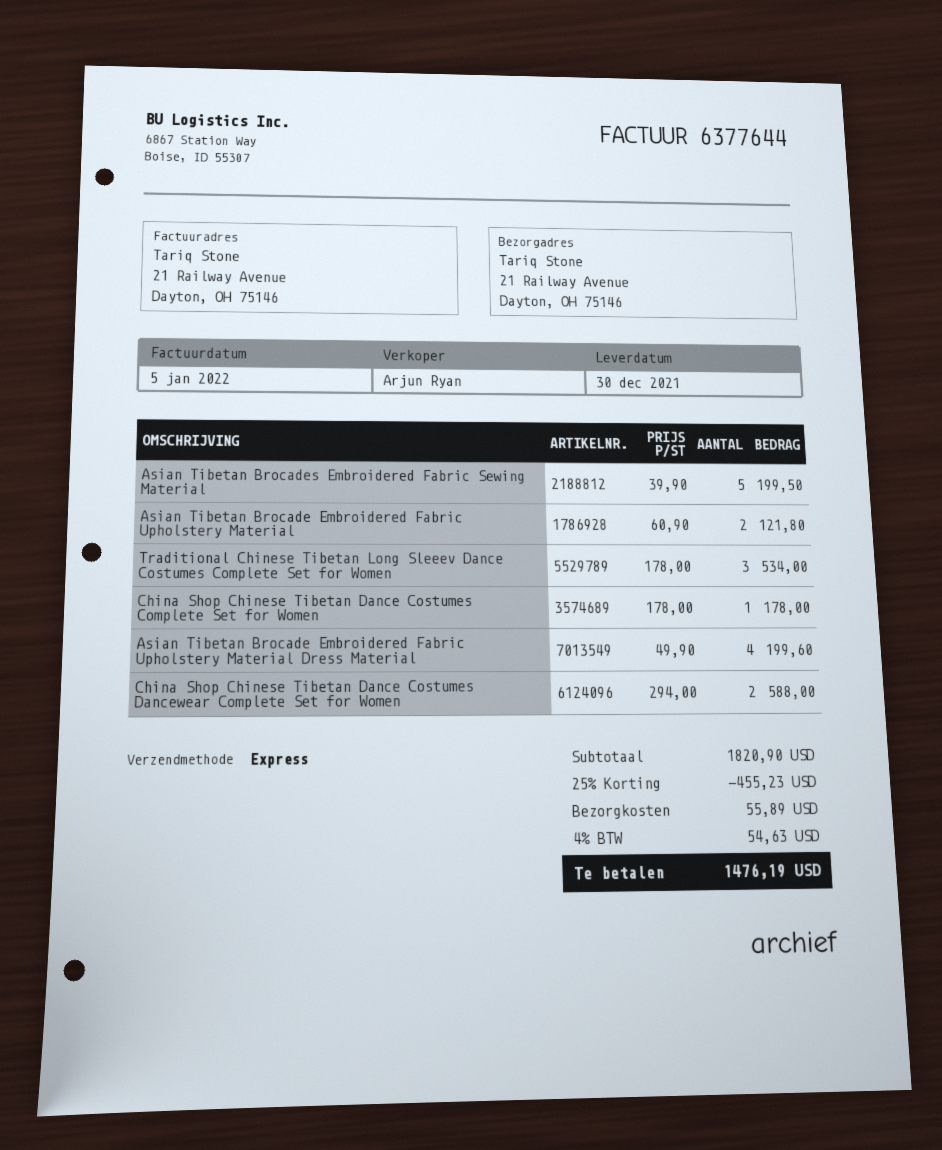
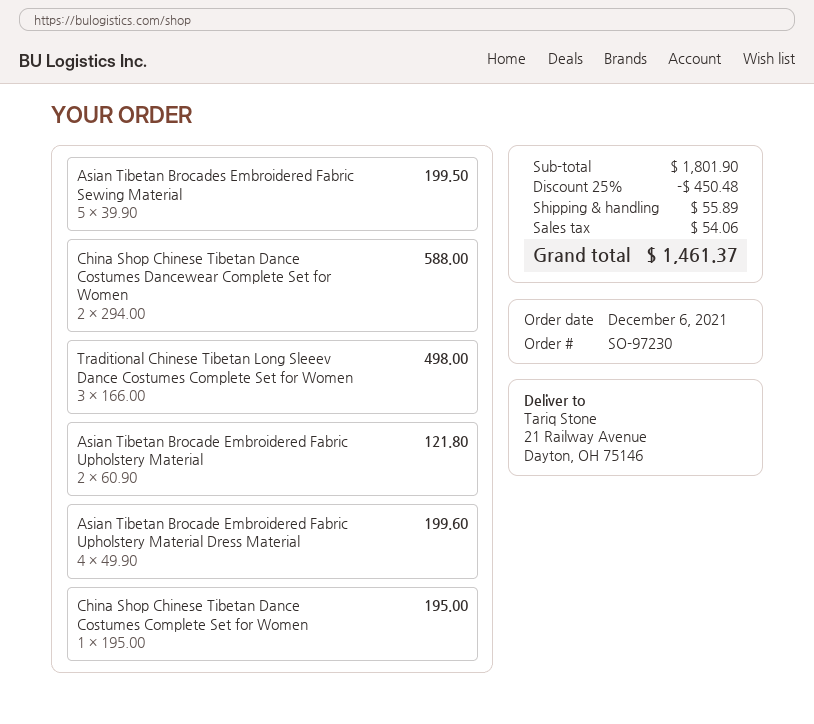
Traditional Chinese Tibetan Long Sleeev Dance Costumes Complete Set for Women: 3 x 178.00 = 534.00 -> 3 x 166.00 = 498.00
China Shop Chinese Tibetan Dance Costumes Complete Set for Women: 1 x 178.00 = 178.00 -> 1 x 195.00 = 195.00
subtotal: 1820.90 -> 1801.90
discount: 25% = 455.23 -> 25% = 450.48
tax: 54.63 -> 54.06
total: 1476.19 -> 1461.37

